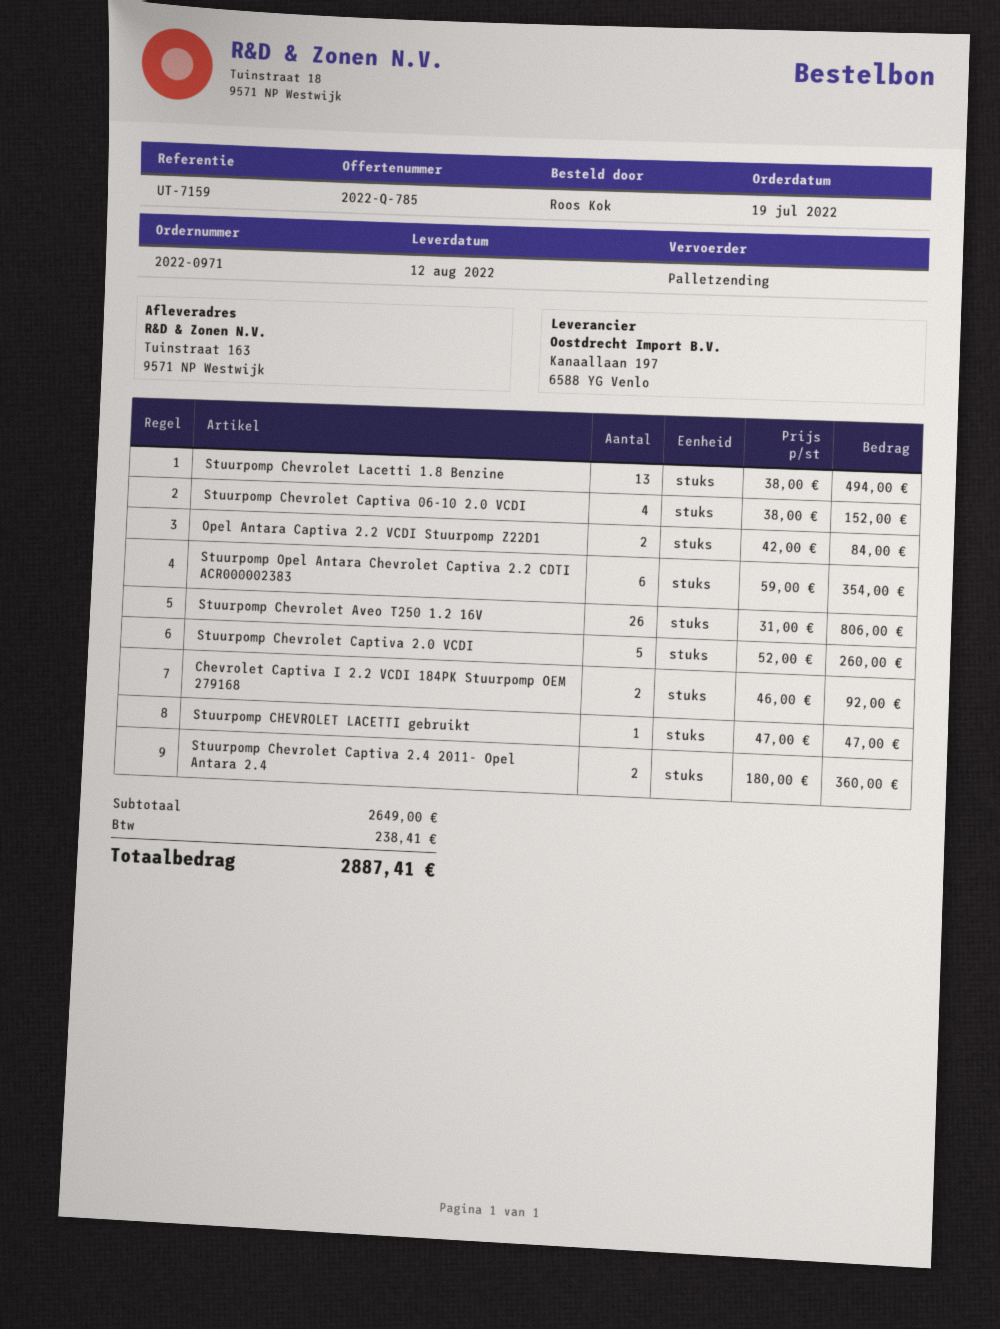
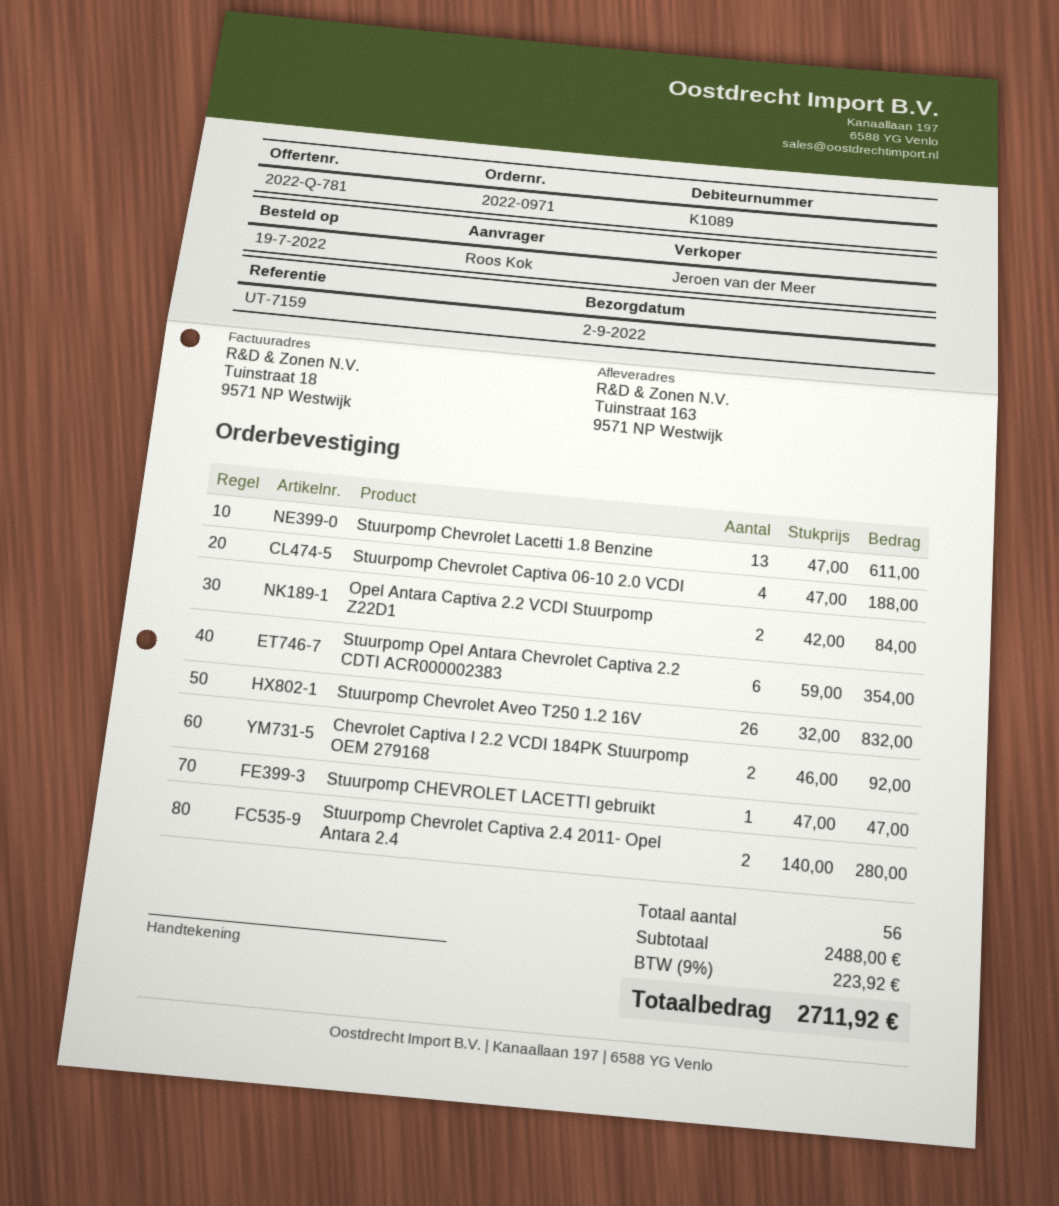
quote number: 2022-Q-785 -> 2022-Q-781
delivery date: 2022-08-12 -> 2022-09-02
Stuurpomp Chevrolet Lacetti 1.8 Benzine: 13 x 38.00 = 494.00 -> 13 x 47.00 = 611.00
Stuurpomp Chevrolet Captiva 06-10 2.0 VCDI: 4 x 38.00 = 152.00 -> 4 x 47.00 = 188.00
Stuurpomp Chevrolet Aveo T250 1.2 16V: 26 x 31.00 = 806.00 -> 26 x 32.00 = 832.00
Stuurpomp Chevrolet Captiva 2.0 VCDI: 5 x 52.00 = 260.00 -> none
Stuurpomp Chevrolet Captiva 2.4 2011- Opel Antara 2.4: 2 x 180.00 = 360.00 -> 2 x 140.00 = 280.00
subtotal: 2649.00 -> 2488.00
tax: 238.41 -> 223.92
total: 2887.41 -> 2711.92

